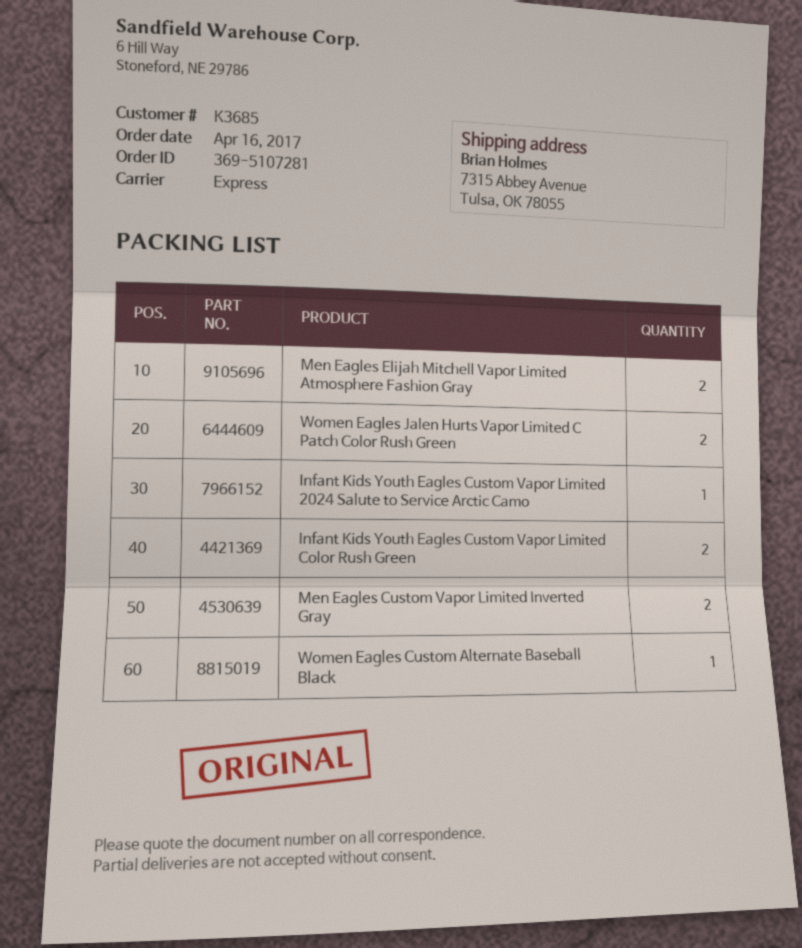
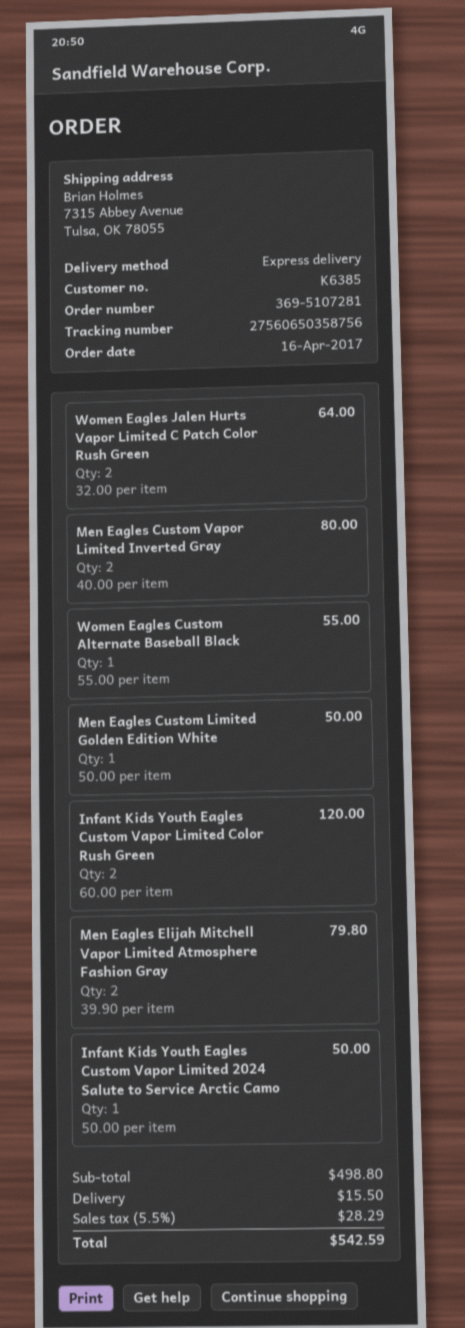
customer number: K3685 -> K6385
Men Eagles Custom Limited Golden Edition White: none -> 1

